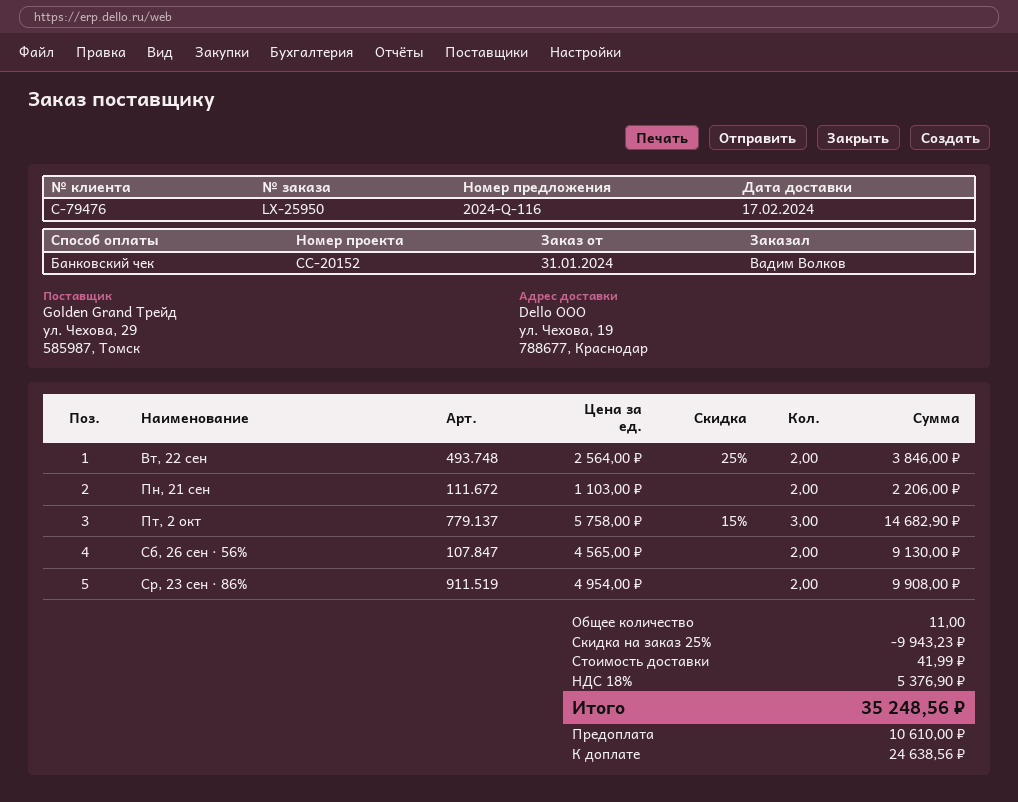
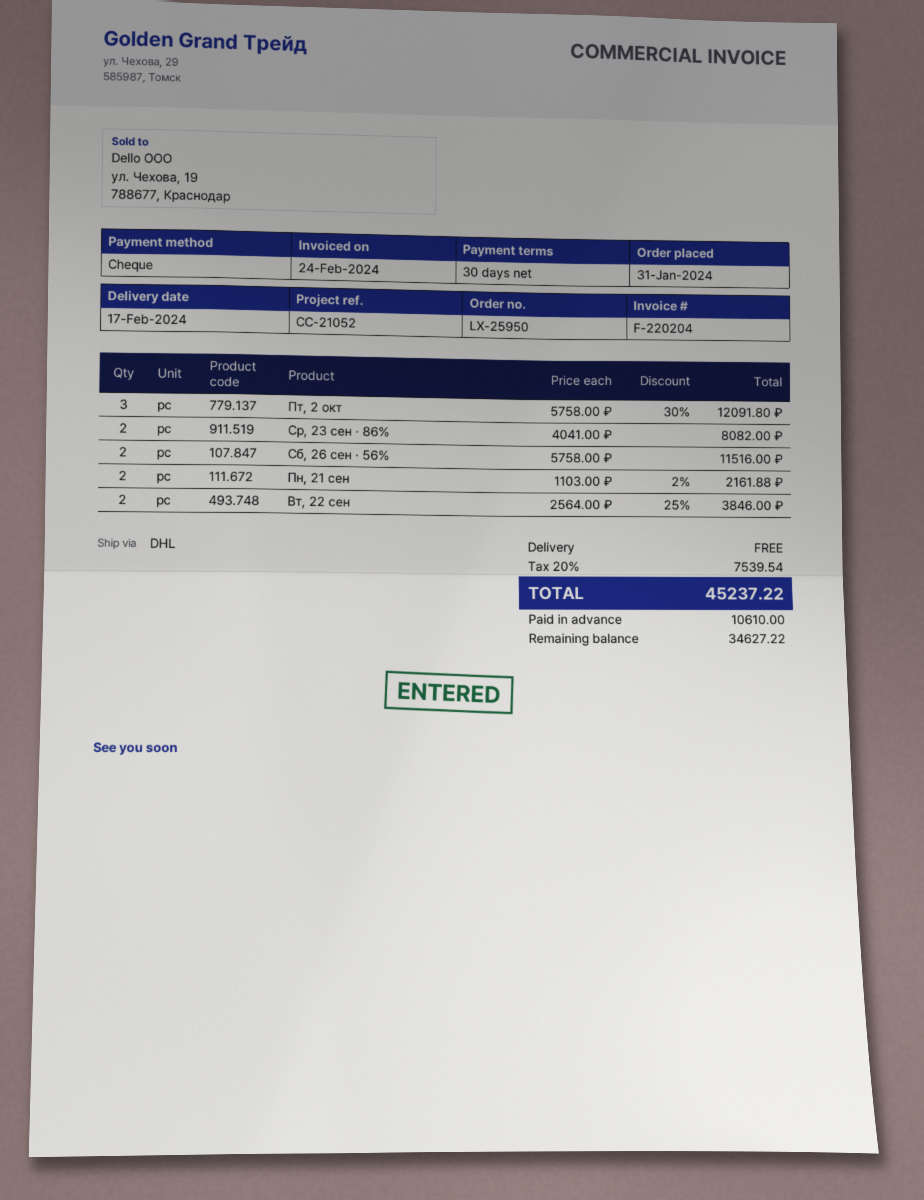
reference: CC-20152 -> CC-21052
Пн, 21 сен: 2 x 1103.00 = 2206.00 -> 2 x 1103.00 - 2% = 2161.88
Пт, 2 окт: 3 x 5758.00 - 15% = 14682.90 -> 3 x 5758.00 - 30% = 12091.80
Сб, 26 сен · 56%: 2 x 4565.00 = 9130.00 -> 2 x 5758.00 = 11516.00
Ср, 23 сен · 86%: 2 x 4954.00 = 9908.00 -> 2 x 4041.00 = 8082.00
discount: 25% = 9943.23 -> none
shipping: 41.99 -> 0.00
tax: 18% = 5376.90 -> 20% = 7539.54
total: 35248.56 -> 45237.22
balance: 24638.56 -> 34627.22

